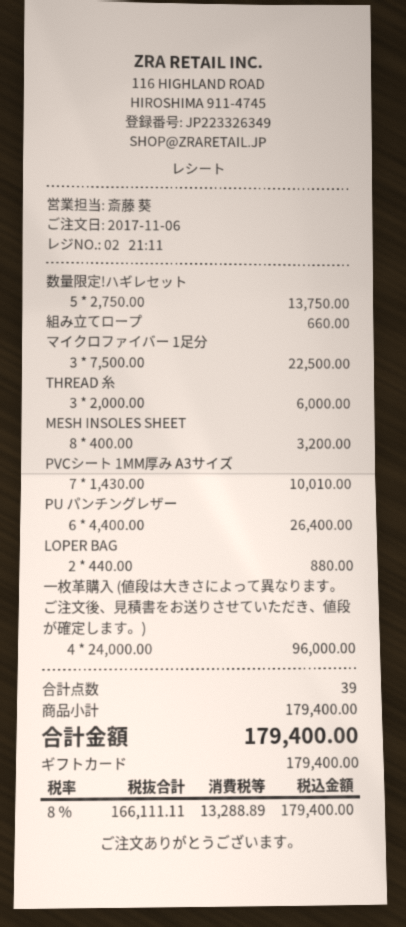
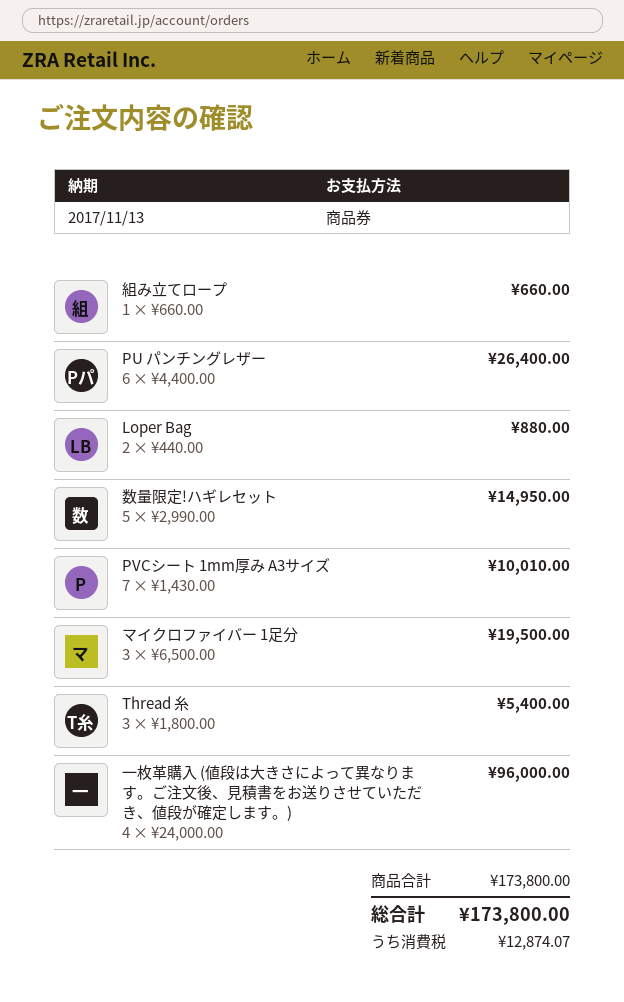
数量限定!ハギレセット: 5 x 2750.00 = 13750.00 -> 5 x 2990.00 = 14950.00
マイクロファイバー 1足分: 3 x 7500.00 = 22500.00 -> 3 x 6500.00 = 19500.00
THREAD 糸: 3 x 2000.00 = 6000.00 -> 3 x 1800.00 = 5400.00
MESH INSOLES SHEET: 8 x 400.00 = 3200.00 -> none
subtotal: 179400.00 -> 173800.00
tax: 13288.89 -> 12874.07
total: 179400.00 -> 173800.00

